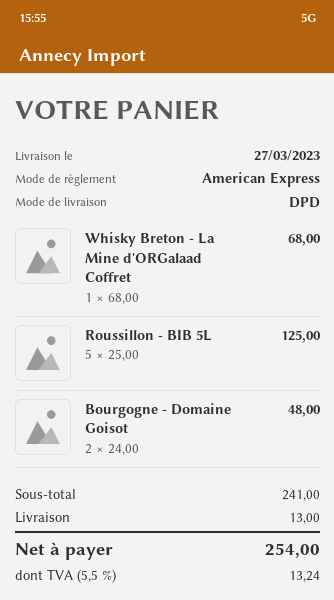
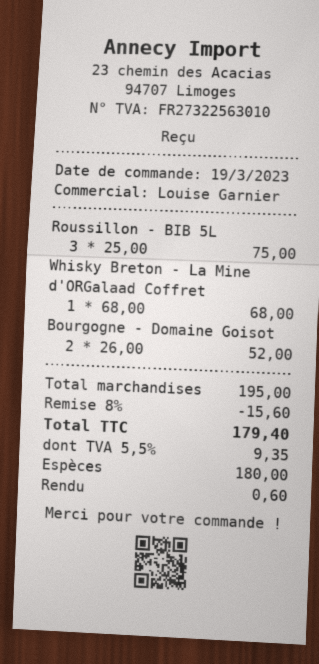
payment method: American Express -> cash
Roussillon - BIB 5L: 5 x 25.00 = 125.00 -> 3 x 25.00 = 75.00
Bourgogne - Domaine Goisot: 2 x 24.00 = 48.00 -> 2 x 26.00 = 52.00
subtotal: 241.00 -> 195.00
discount: none -> 8% = 15.60
shipping: 13.00 -> none
tax: 5.5% = 13.24 -> 5.5% = 9.35
total: 254.00 -> 179.40

